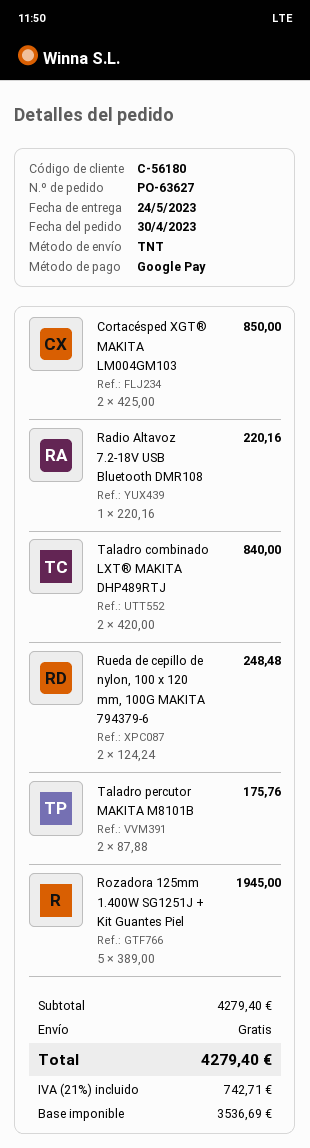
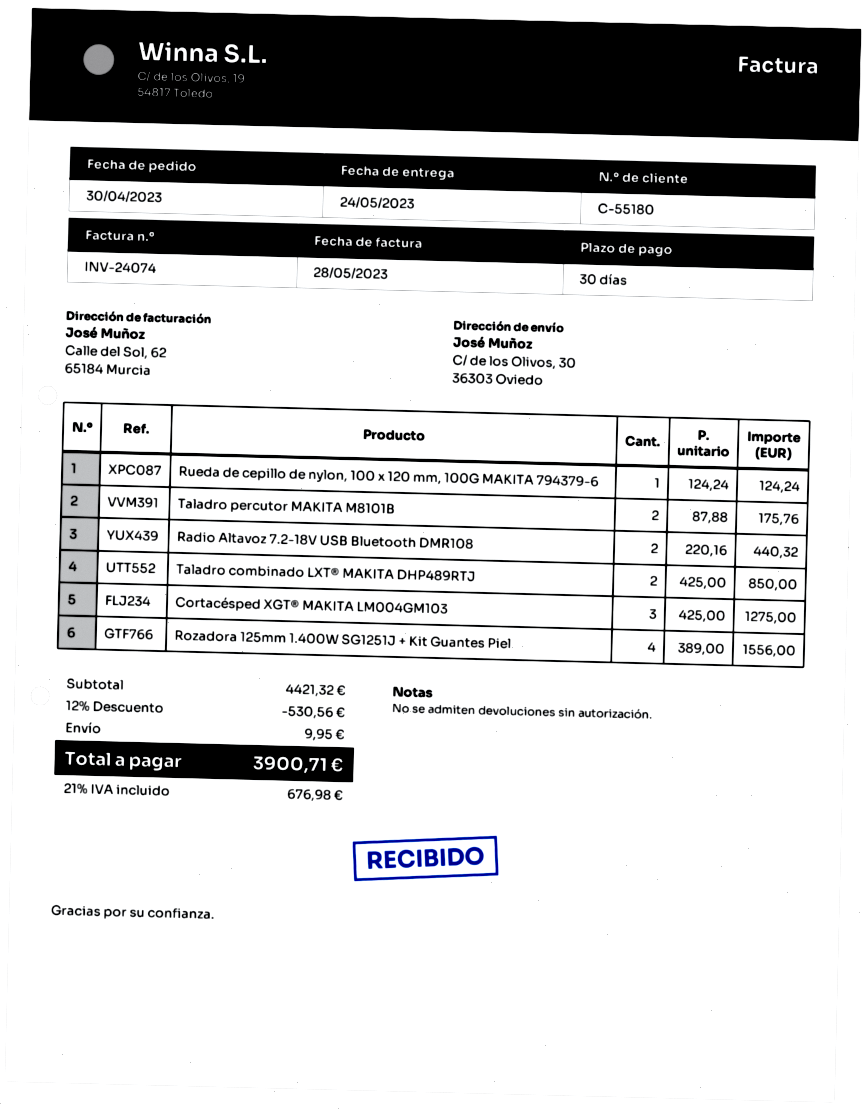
customer number: C-56180 -> C-55180
Cortacésped XGT® MAKITA LM004GM103: 2 x 425.00 = 850.00 -> 3 x 425.00 = 1275.00
Radio Altavoz 7.2-18V USB Bluetooth DMR108: 1 x 220.16 = 220.16 -> 2 x 220.16 = 440.32
Taladro combinado LXT® MAKITA DHP489RTJ: 2 x 420.00 = 840.00 -> 2 x 425.00 = 850.00
Rueda de cepillo de nylon, 100 x 120 mm, 100G MAKITA 794379-6: 2 x 124.24 = 248.48 -> 1 x 124.24 = 124.24
Rozadora 125mm 1.400W SG1251J + Kit Guantes Piel: 5 x 389.00 = 1945.00 -> 4 x 389.00 = 1556.00
subtotal: 4279.40 -> 4421.32
discount: none -> 12% = 530.56
shipping: 0.00 -> 9.95
tax: 21% = 742.71 -> 21% = 676.98
total: 4279.40 -> 3900.71

